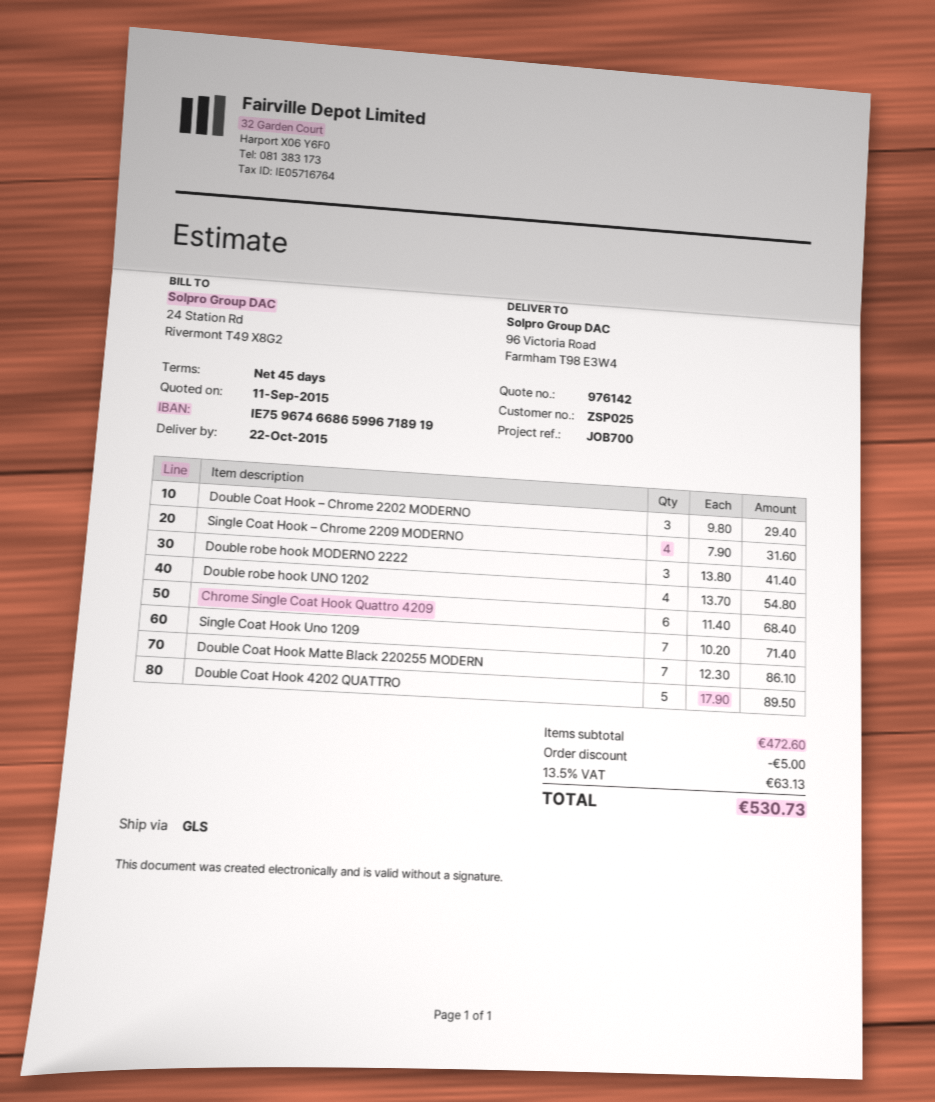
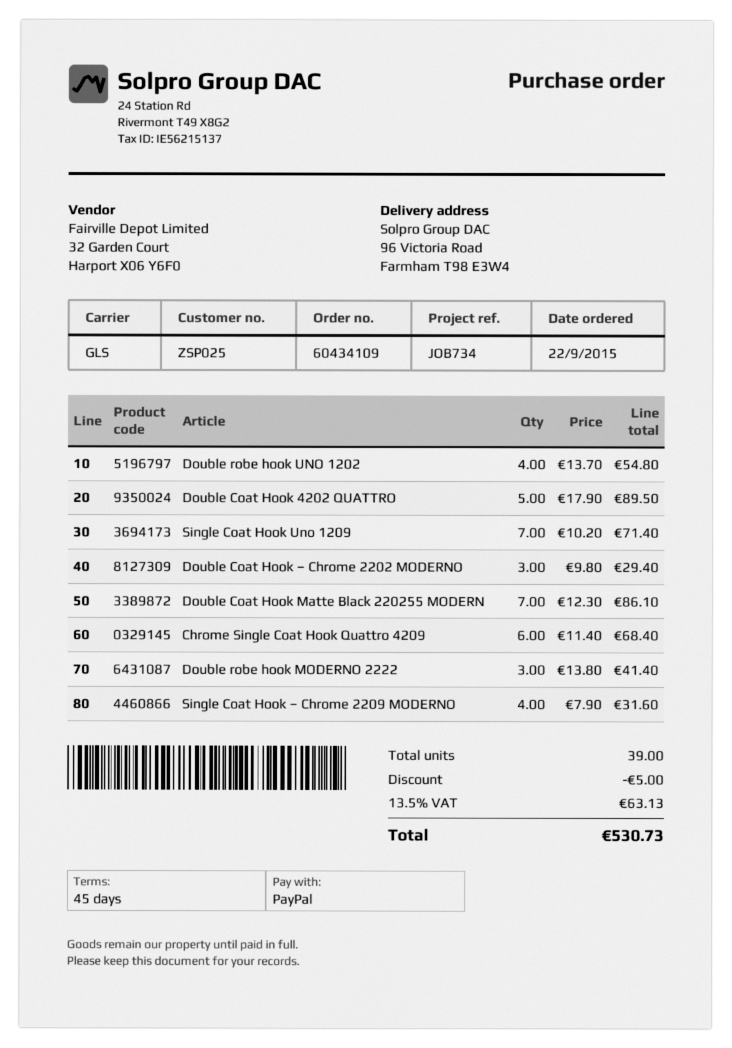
reference: JOB700 -> JOB734

